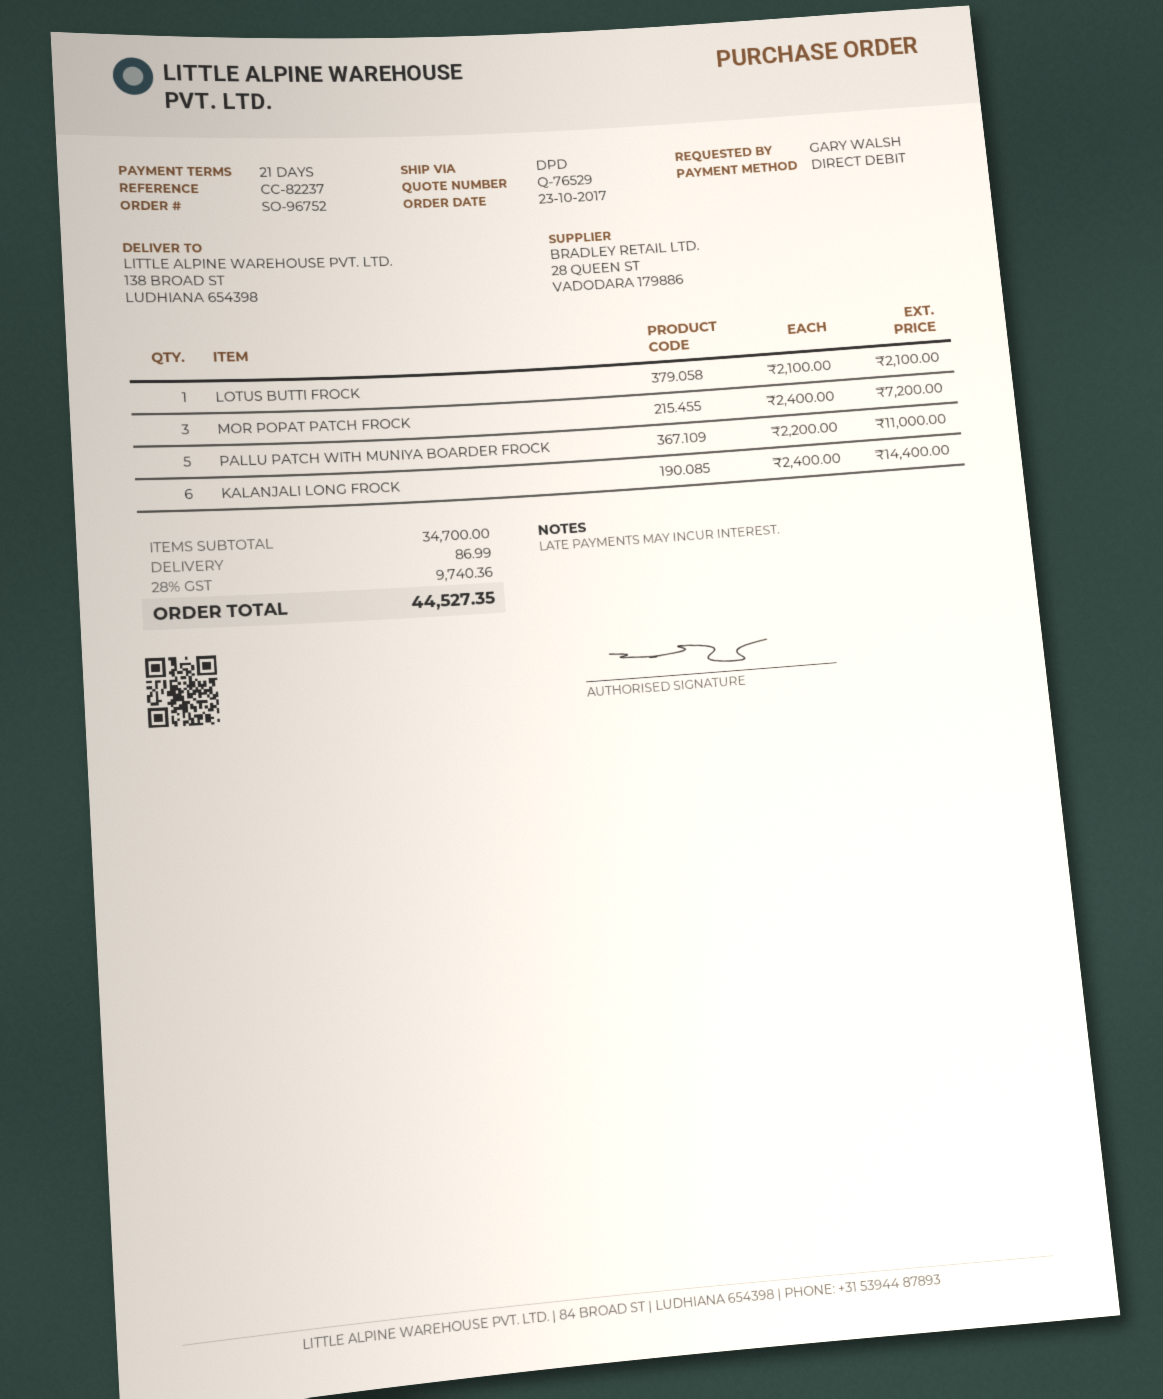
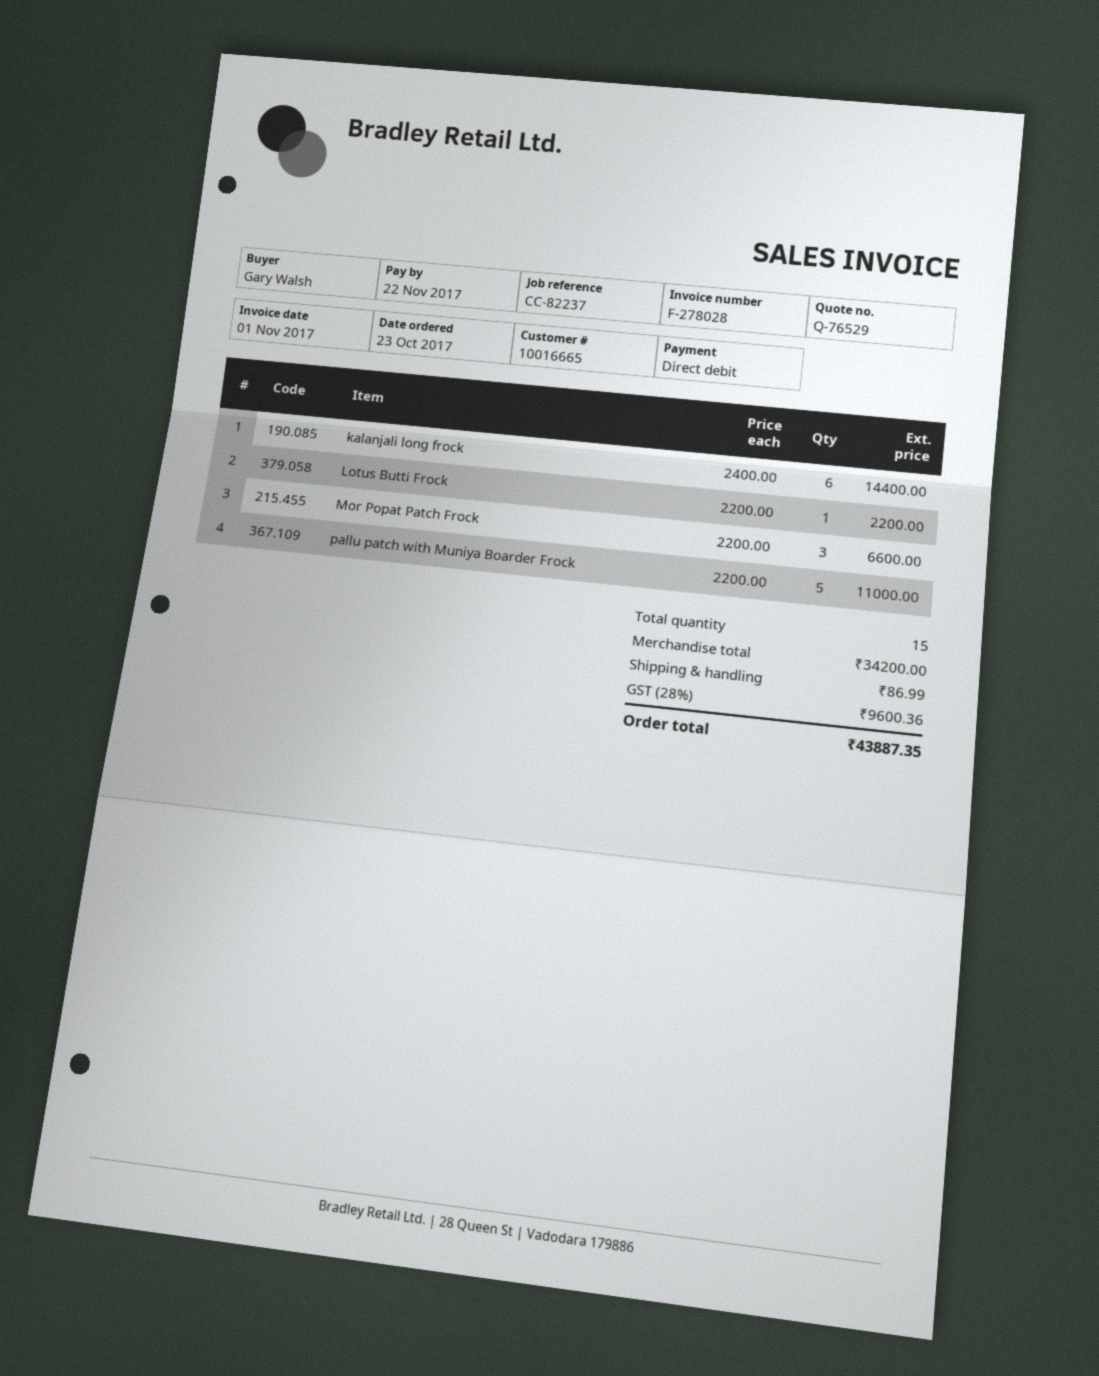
LOTUS BUTTI FROCK: 1 x 2100.00 = 2100.00 -> 1 x 2200.00 = 2200.00
MOR POPAT PATCH FROCK: 3 x 2400.00 = 7200.00 -> 3 x 2200.00 = 6600.00
subtotal: 34700.00 -> 34200.00
tax: 28% = 9740.36 -> 28% = 9600.36
total: 44527.35 -> 43887.35

